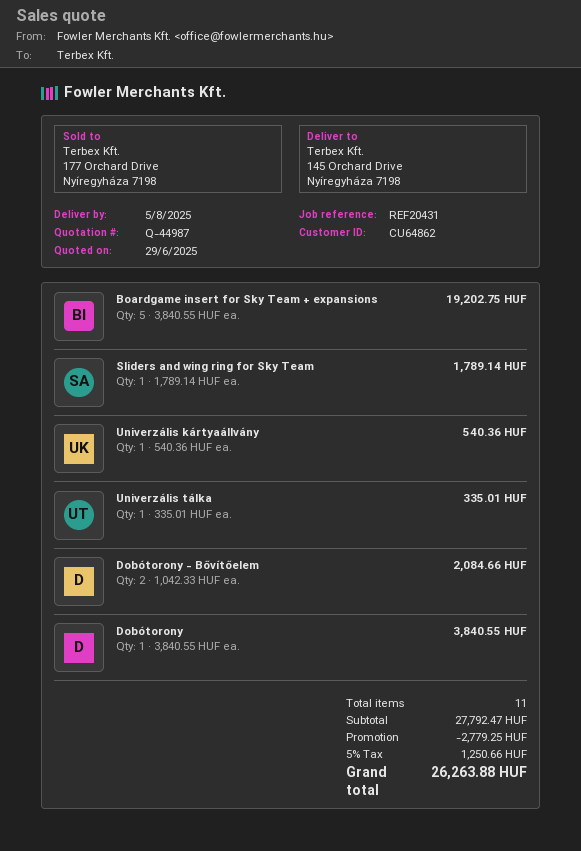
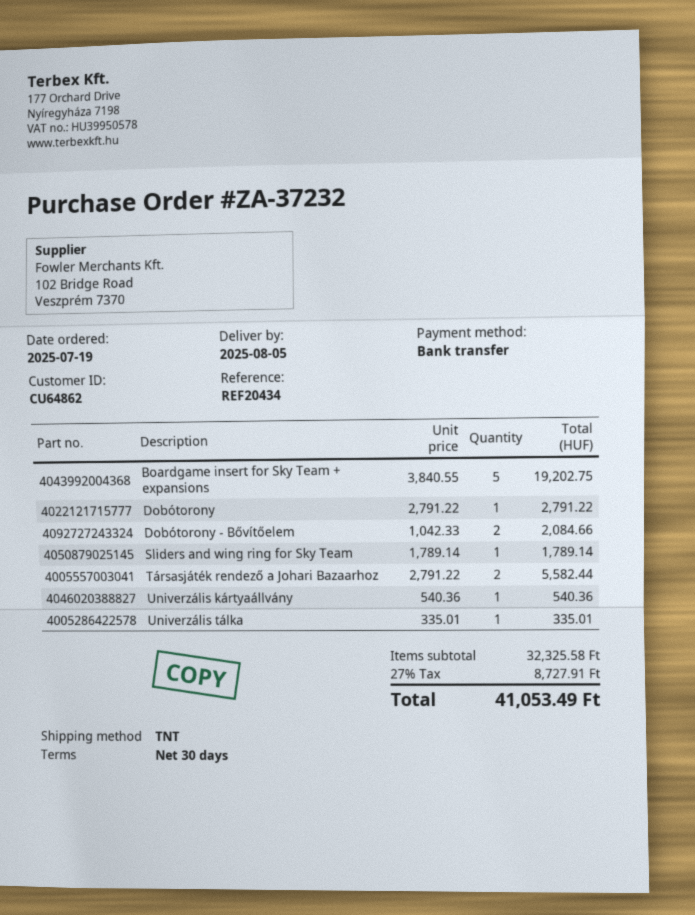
reference: REF20431 -> REF20434
Dobótorony: 1 x 3840.55 = 3840.55 -> 1 x 2791.22 = 2791.22
Társasjáték rendező a Johari Bazaarhoz: none -> 2 x 2791.22 = 5582.44
subtotal: 27792.47 -> 32325.58
discount: 2779.25 -> none
tax: 5% = 1250.66 -> 27% = 8727.91
total: 26263.88 -> 41053.49

